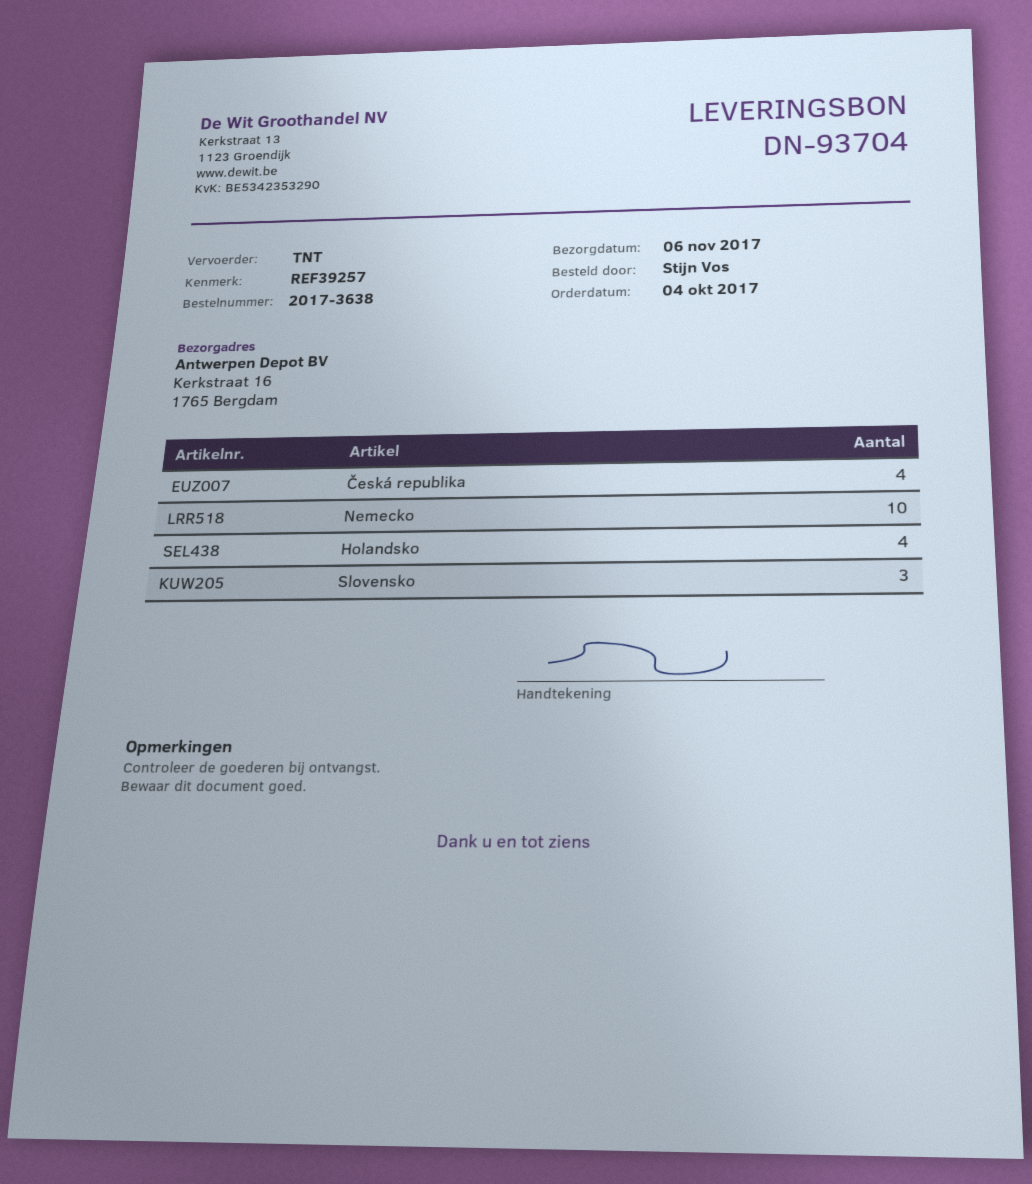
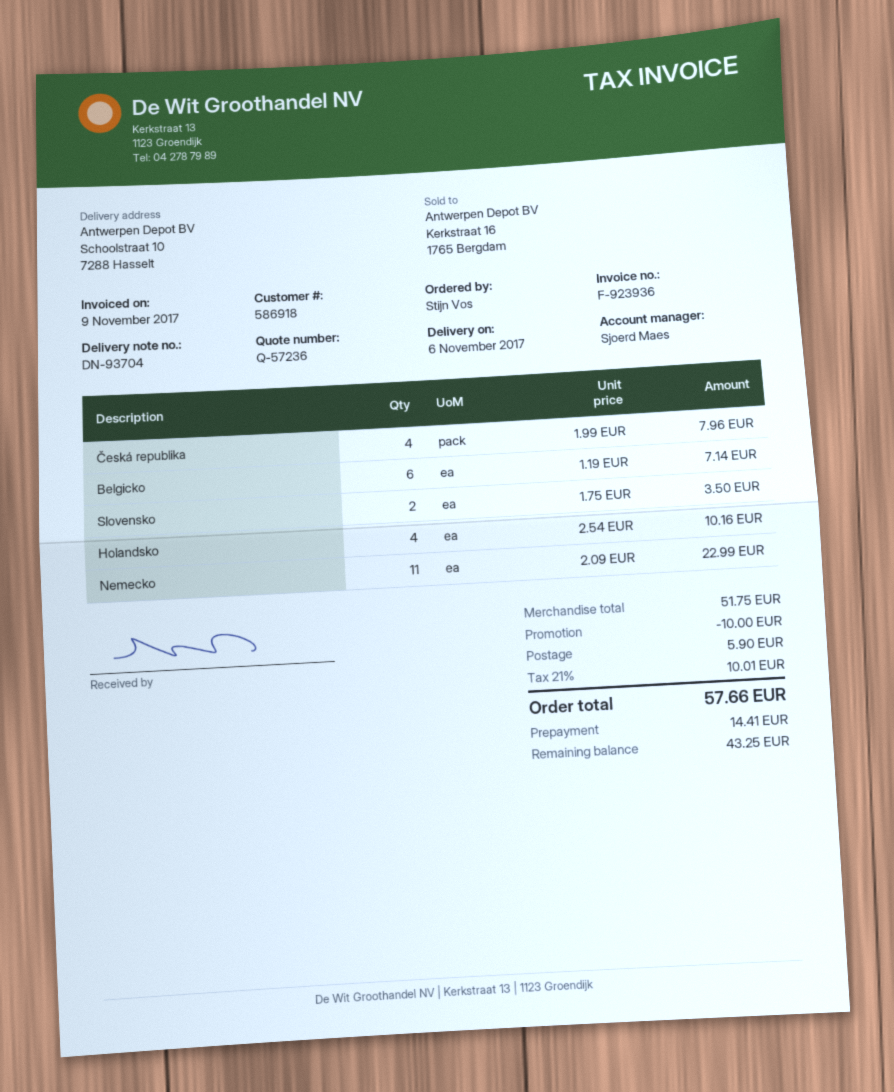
ship to: Kerkstraat 16, 1765 Bergdam -> Schoolstraat 10, 7288 Hasselt
Nemecko: 10 -> 11
Slovensko: 3 -> 2
Belgicko: none -> 6

